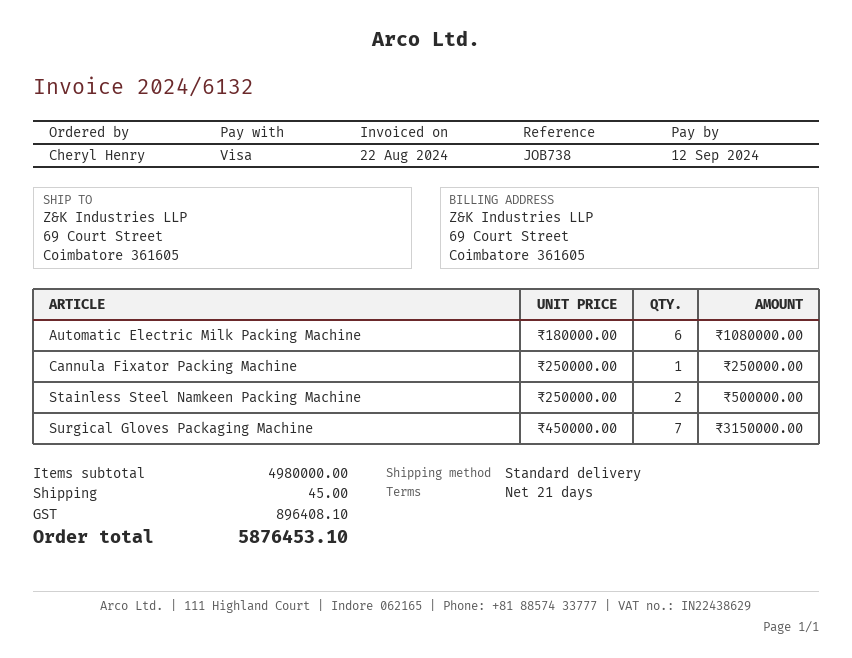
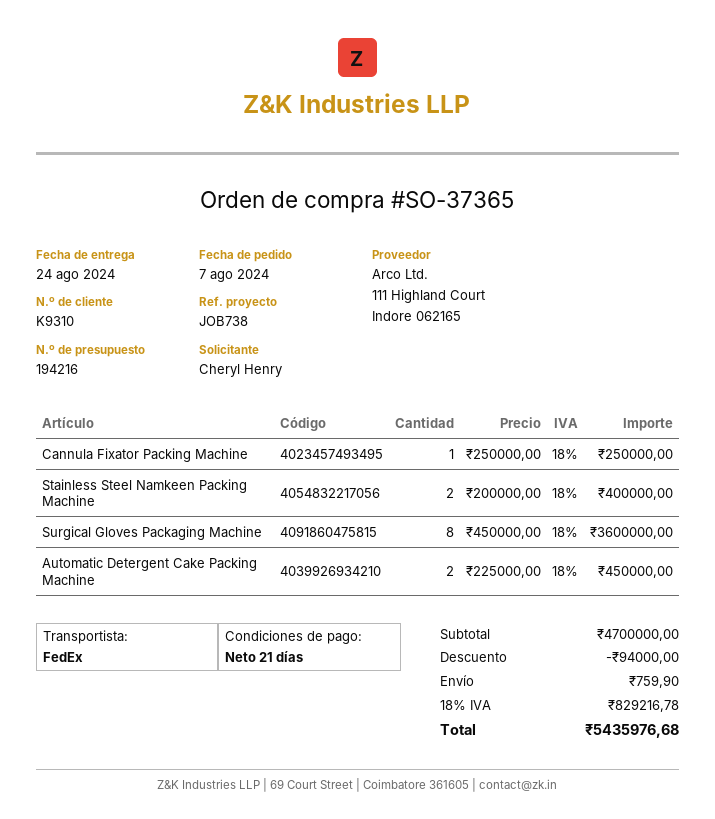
shipping method: standard -> FedEx
Automatic Electric Milk Packing Machine: 6 x 180000.00 = 1080000.00 -> none
Stainless Steel Namkeen Packing Machine: 2 x 250000.00 = 500000.00 -> 2 x 200000.00 = 400000.00
Surgical Gloves Packaging Machine: 7 x 450000.00 = 3150000.00 -> 8 x 450000.00 = 3600000.00
Automatic Detergent Cake Packing Machine: none -> 2 x 225000.00 = 450000.00
subtotal: 4980000.00 -> 4700000.00
discount: none -> 94000.00
shipping: 45.00 -> 759.90
tax: 896408.10 -> 829216.78
total: 5876453.10 -> 5435976.68

